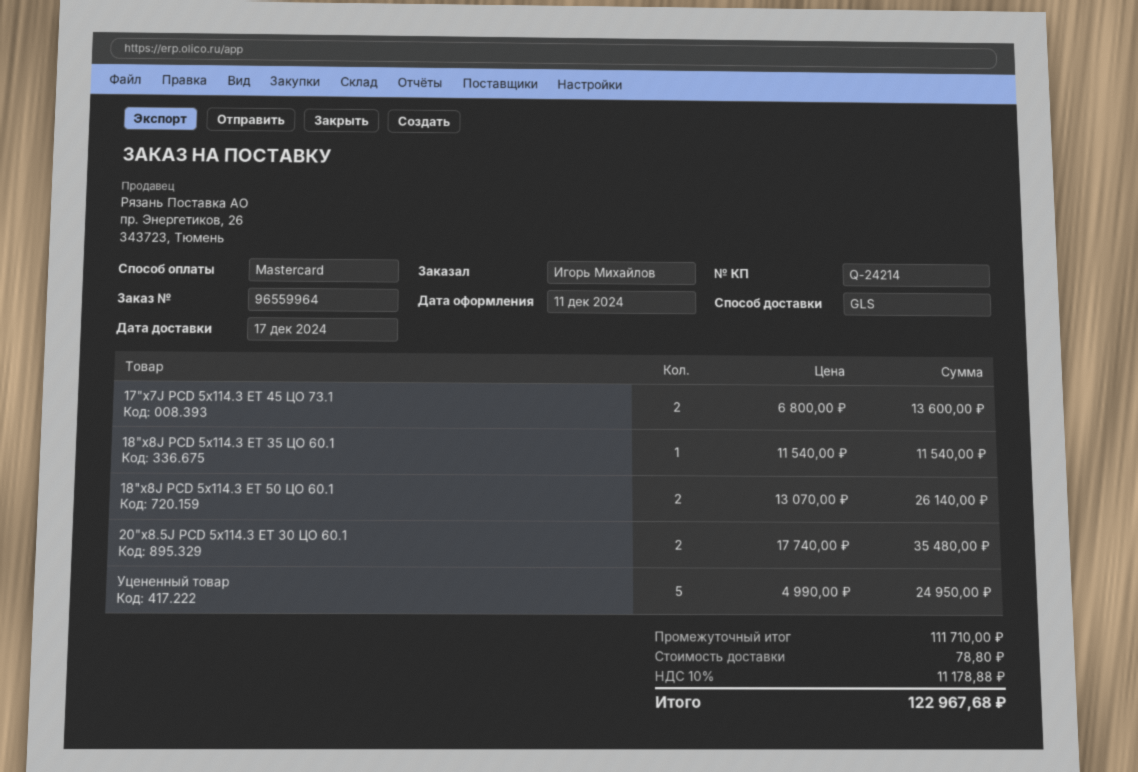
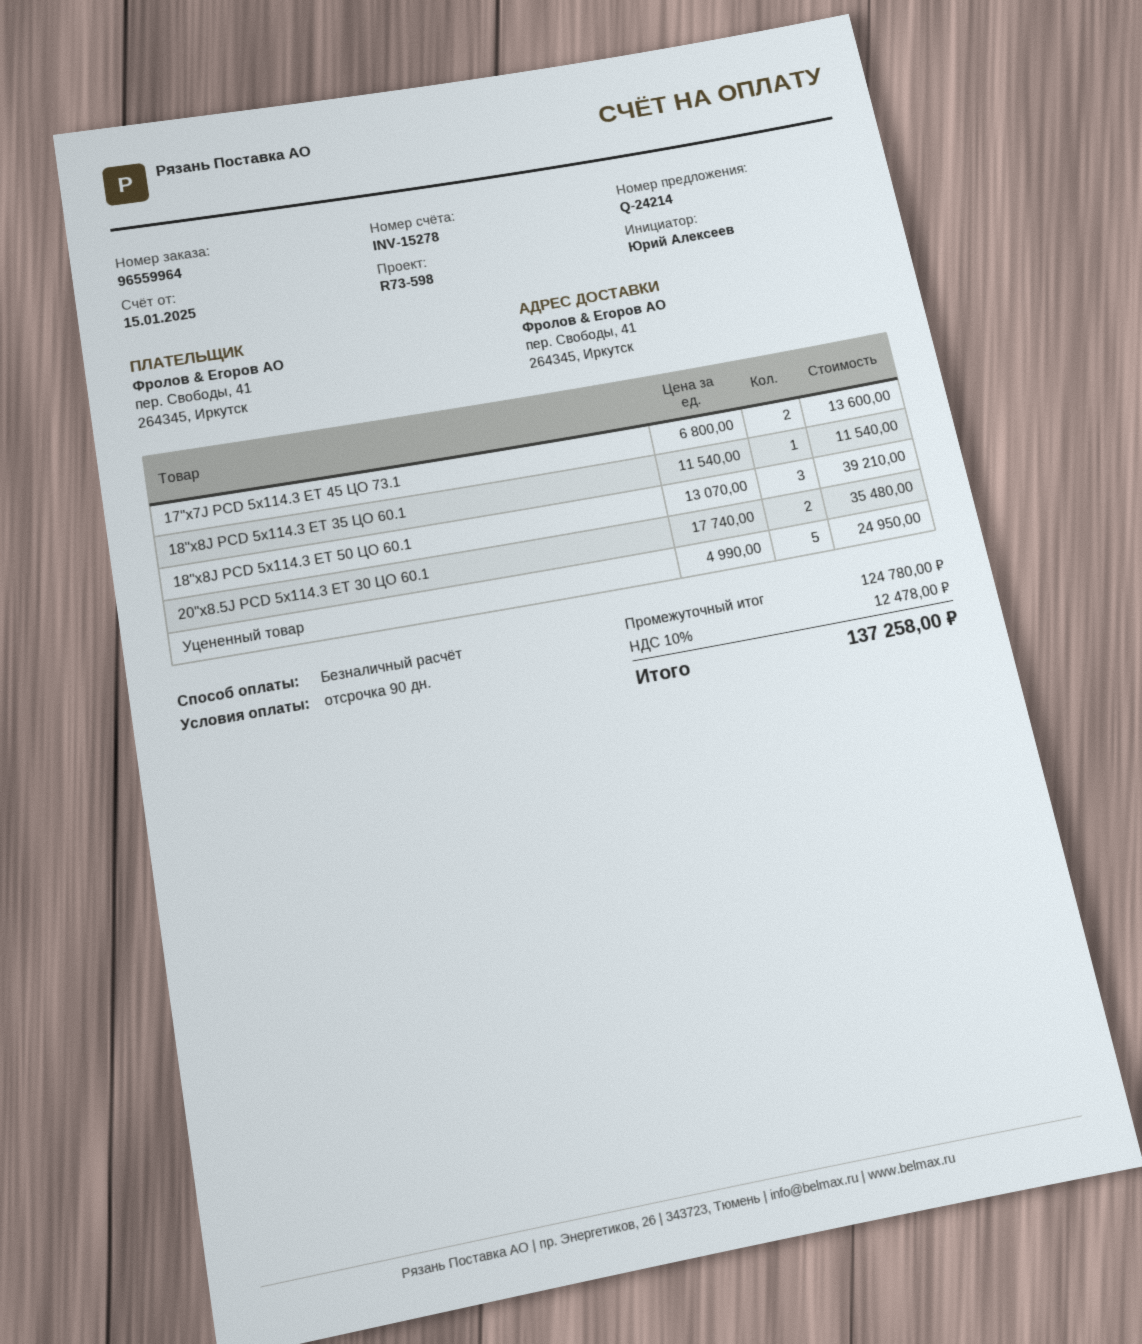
ordered by: Игорь Михайлов -> Юрий Алексеев
payment method: Mastercard -> bank transfer
18"x8J PCD 5x114.3 ЕТ 50 ЦО 60.1: 2 x 13070.00 = 26140.00 -> 3 x 13070.00 = 39210.00
subtotal: 111710.00 -> 124780.00
shipping: 78.80 -> none
tax: 10% = 11178.88 -> 10% = 12478.00
total: 122967.68 -> 137258.00

